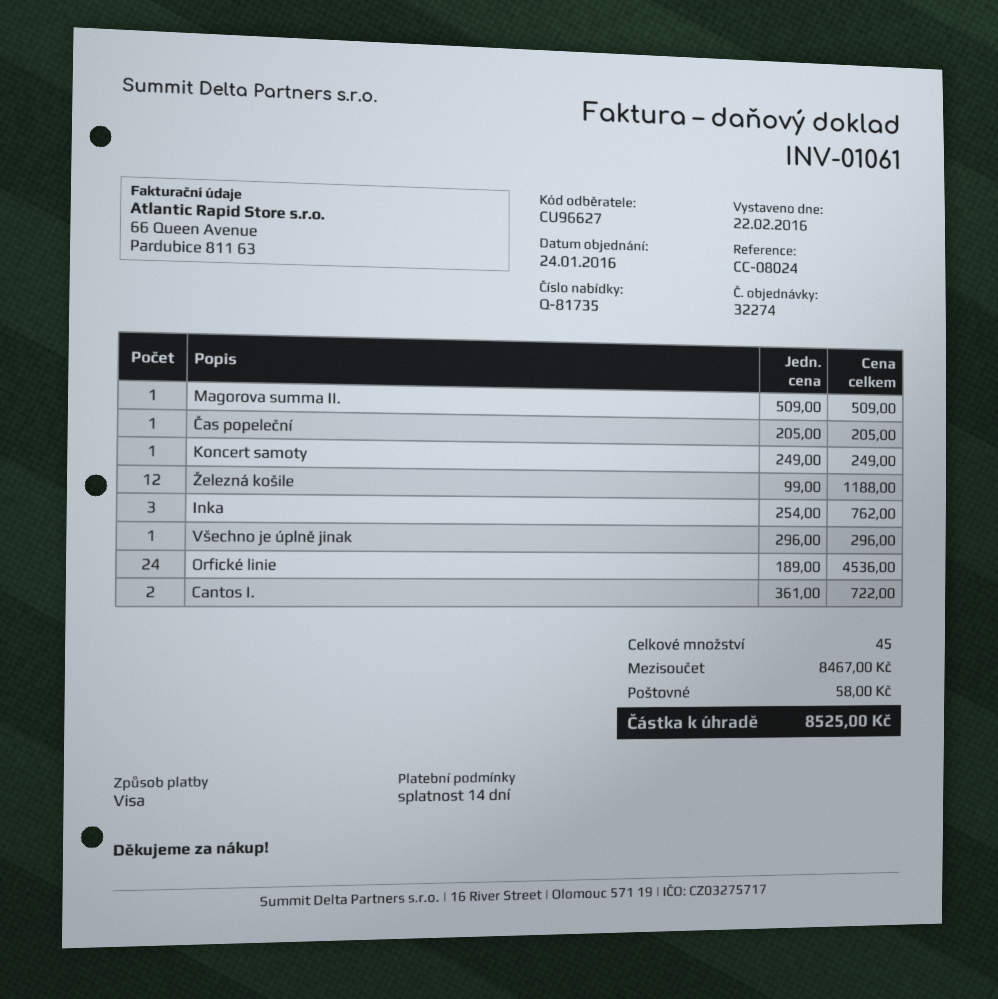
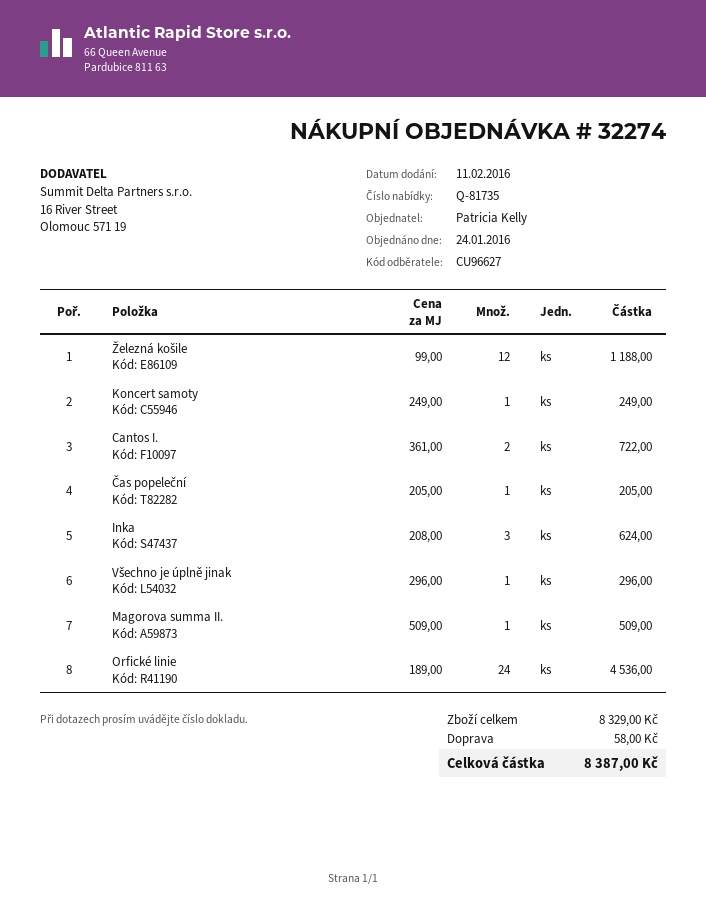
Inka: 3 x 254.00 = 762.00 -> 3 x 208.00 = 624.00
subtotal: 8467.00 -> 8329.00
total: 8525.00 -> 8387.00

